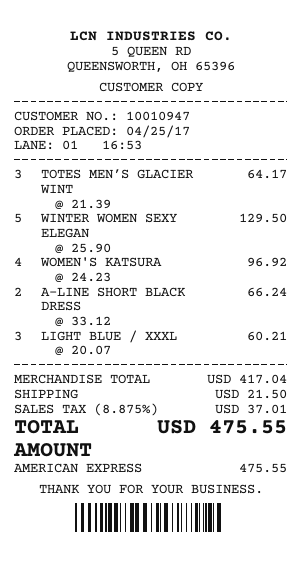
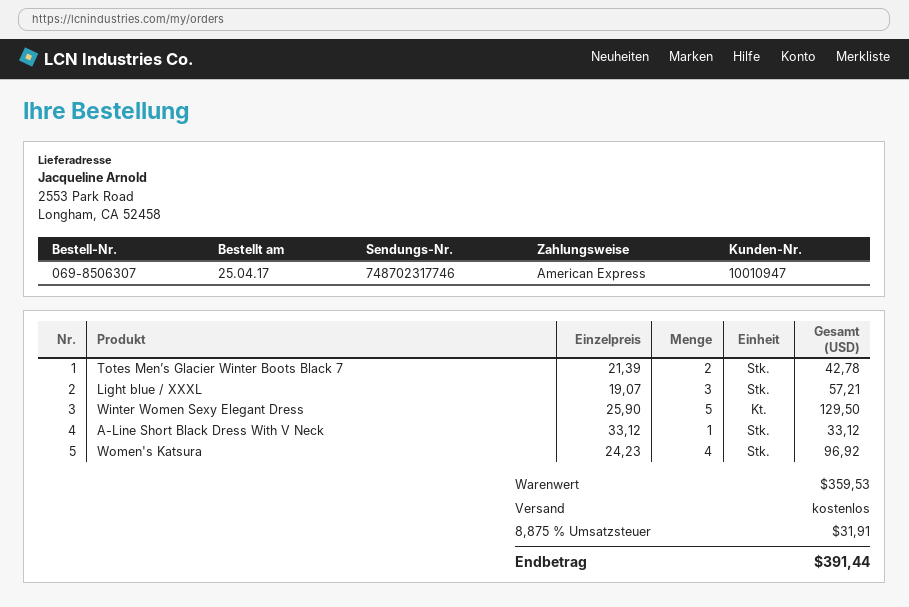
TOTES MEN’S GLACIER WINT: 3 x 21.39 = 64.17 -> 2 x 21.39 = 42.78
A-LINE SHORT BLACK DRESS: 2 x 33.12 = 66.24 -> 1 x 33.12 = 33.12
LIGHT BLUE / XXXL: 3 x 20.07 = 60.21 -> 3 x 19.07 = 57.21
subtotal: 417.04 -> 359.53
shipping: 21.50 -> 0.00
tax: 8.875% = 37.01 -> 8.875% = 31.91
total: 475.55 -> 391.44

